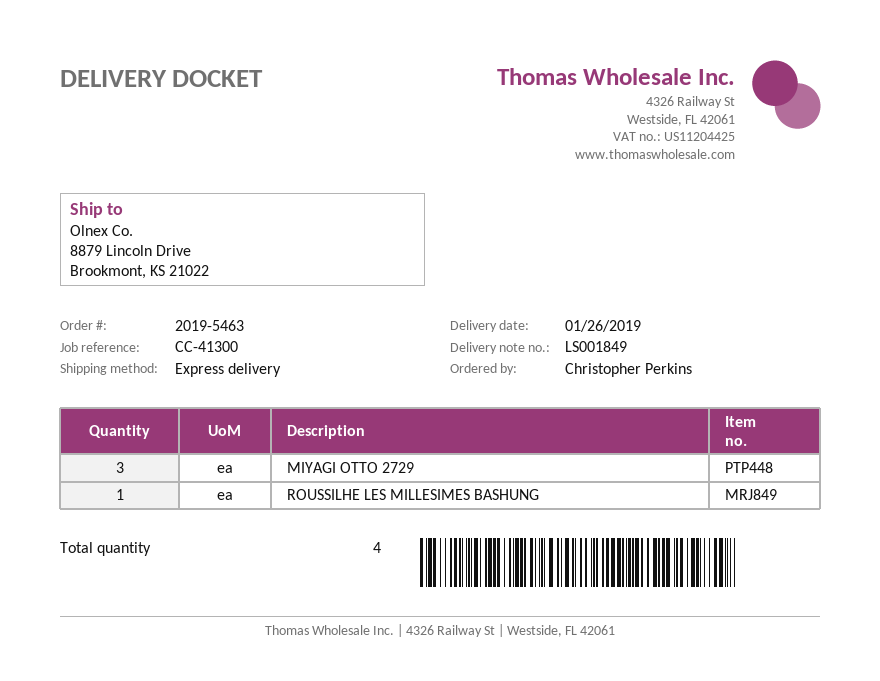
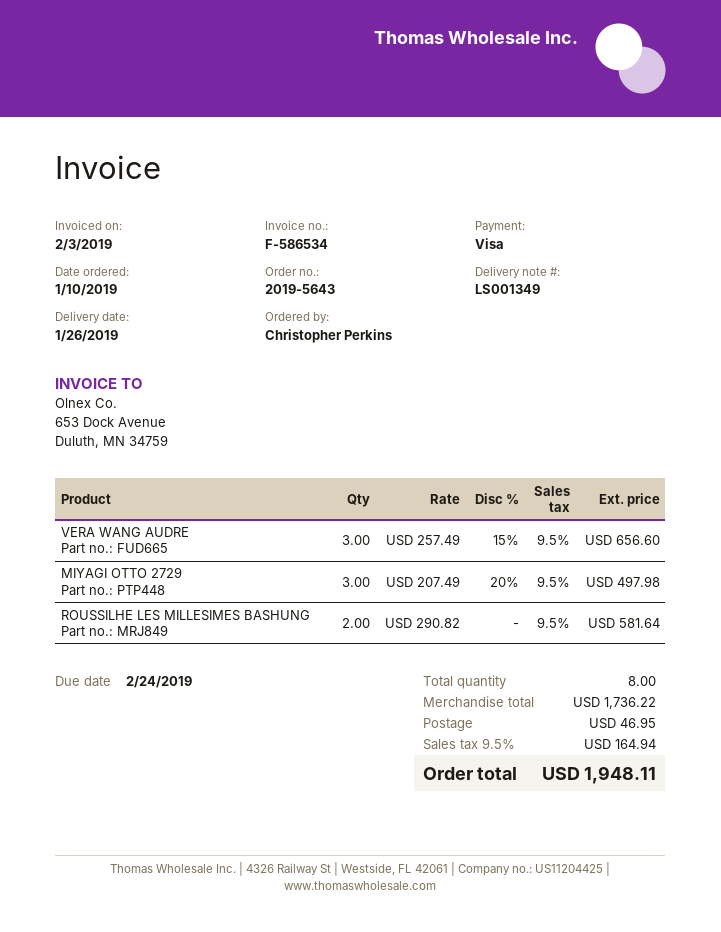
order number: 2019-5463 -> 2019-5643
delivery note number: LS001849 -> LS001349
ROUSSILHE LES MILLESIMES BASHUNG: 1 -> 2
VERA WANG AUDRE: none -> 3
total quantity: 4 -> 8

